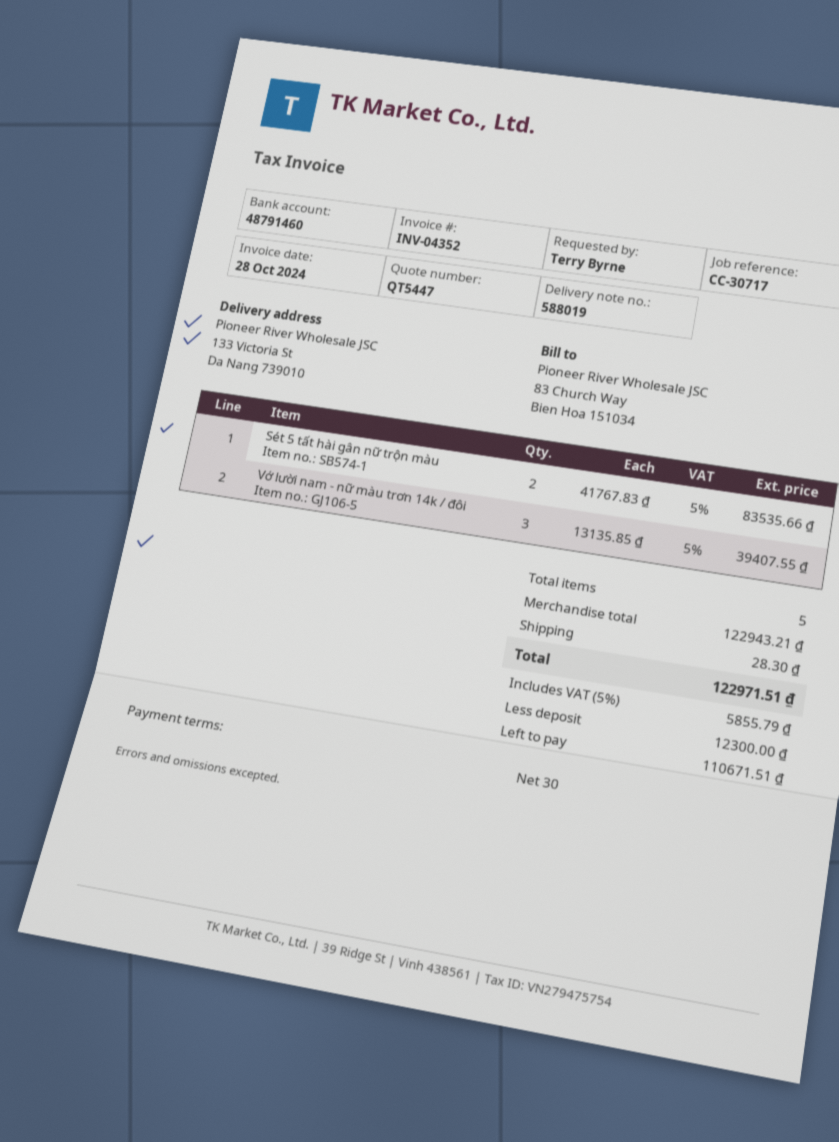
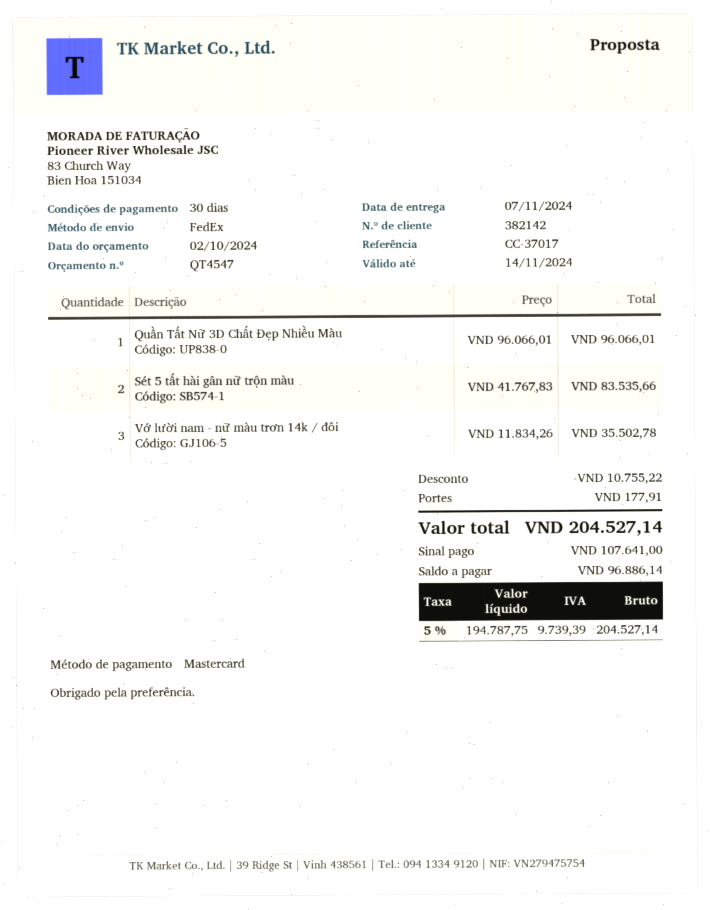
quote number: QT5447 -> QT4547
reference: CC-30717 -> CC-37017
Vớ lười nam - nữ màu trơn 14k / đôi: 3 x 13135.85 = 39407.55 -> 3 x 11834.26 = 35502.78
Quần Tất Nữ 3D Chất Đẹp Nhiều Màu: none -> 1 x 96066.01 = 96066.01
discount: none -> 10755.22
shipping: 28.30 -> 177.91
tax: 5% = 5855.79 -> 5% = 9739.39
total: 122971.51 -> 204527.14
deposit: 12300.00 -> 107641.00
balance: 110671.51 -> 96886.14

